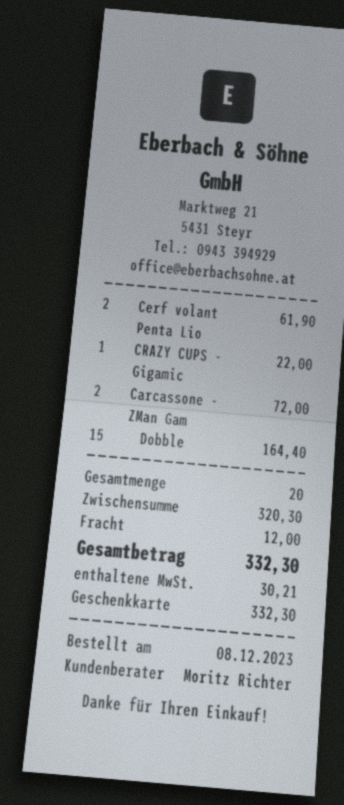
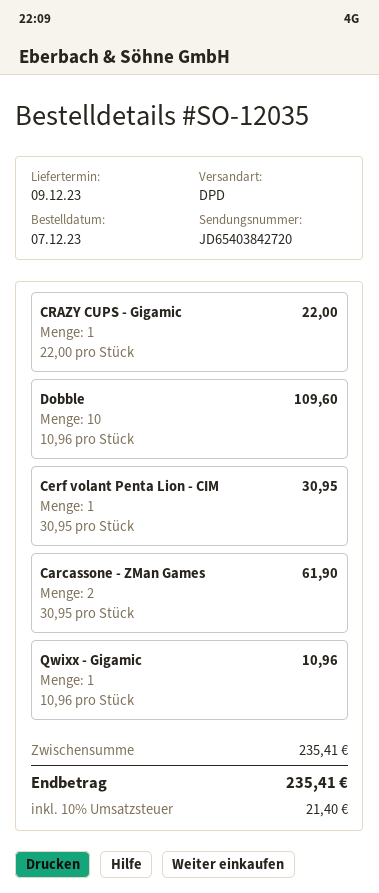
order date: 2023-12-08 -> 2023-12-07
Cerf volant Penta Lio: 2 for 61.90 -> 1 for 30.95
Carcassone - ZMan Gam: 2 for 72.00 -> 2 for 61.90
Dobble: 15 for 164.40 -> 10 for 109.60
Qwixx - Gigamic: none -> 1 for 10.96
subtotal: 320.30 -> 235.41
shipping: 12.00 -> none
tax: 30.21 -> 21.40
total: 332.30 -> 235.41

